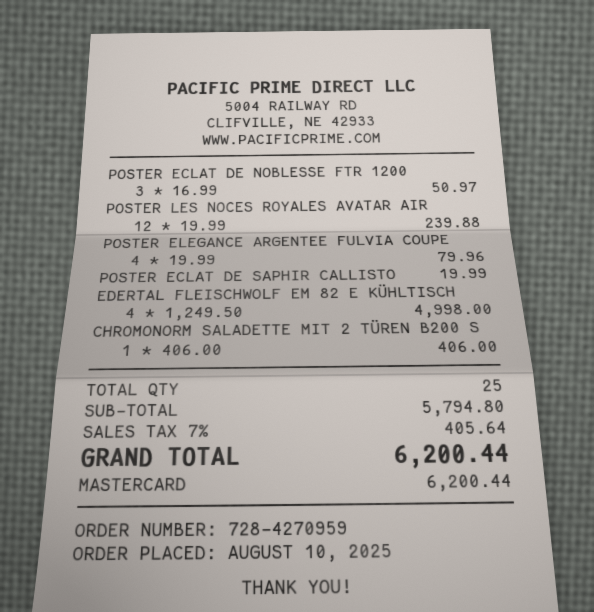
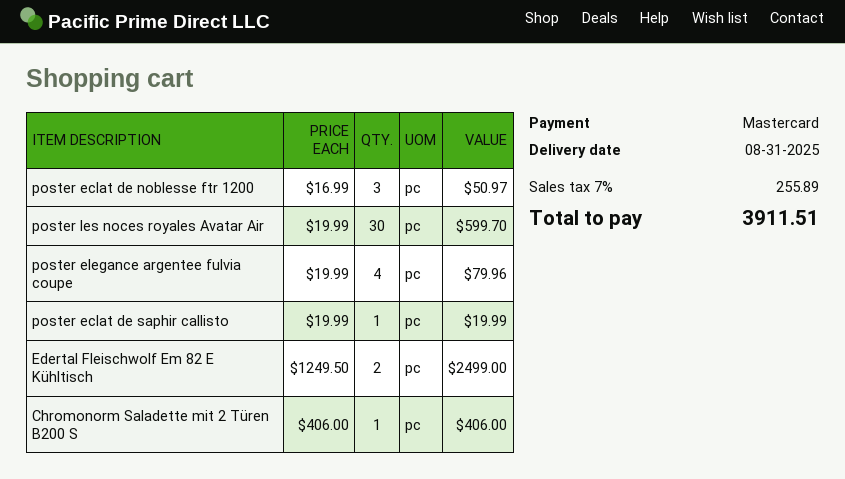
POSTER LES NOCES ROYALES AVATAR AIR: 12 x 19.99 = 239.88 -> 30 x 19.99 = 599.70
EDERTAL FLEISCHWOLF EM 82 E KÜHLTISCH: 4 x 1249.50 = 4998.00 -> 2 x 1249.50 = 2499.00
tax: 7% = 405.64 -> 7% = 255.89
total: 6200.44 -> 3911.51

